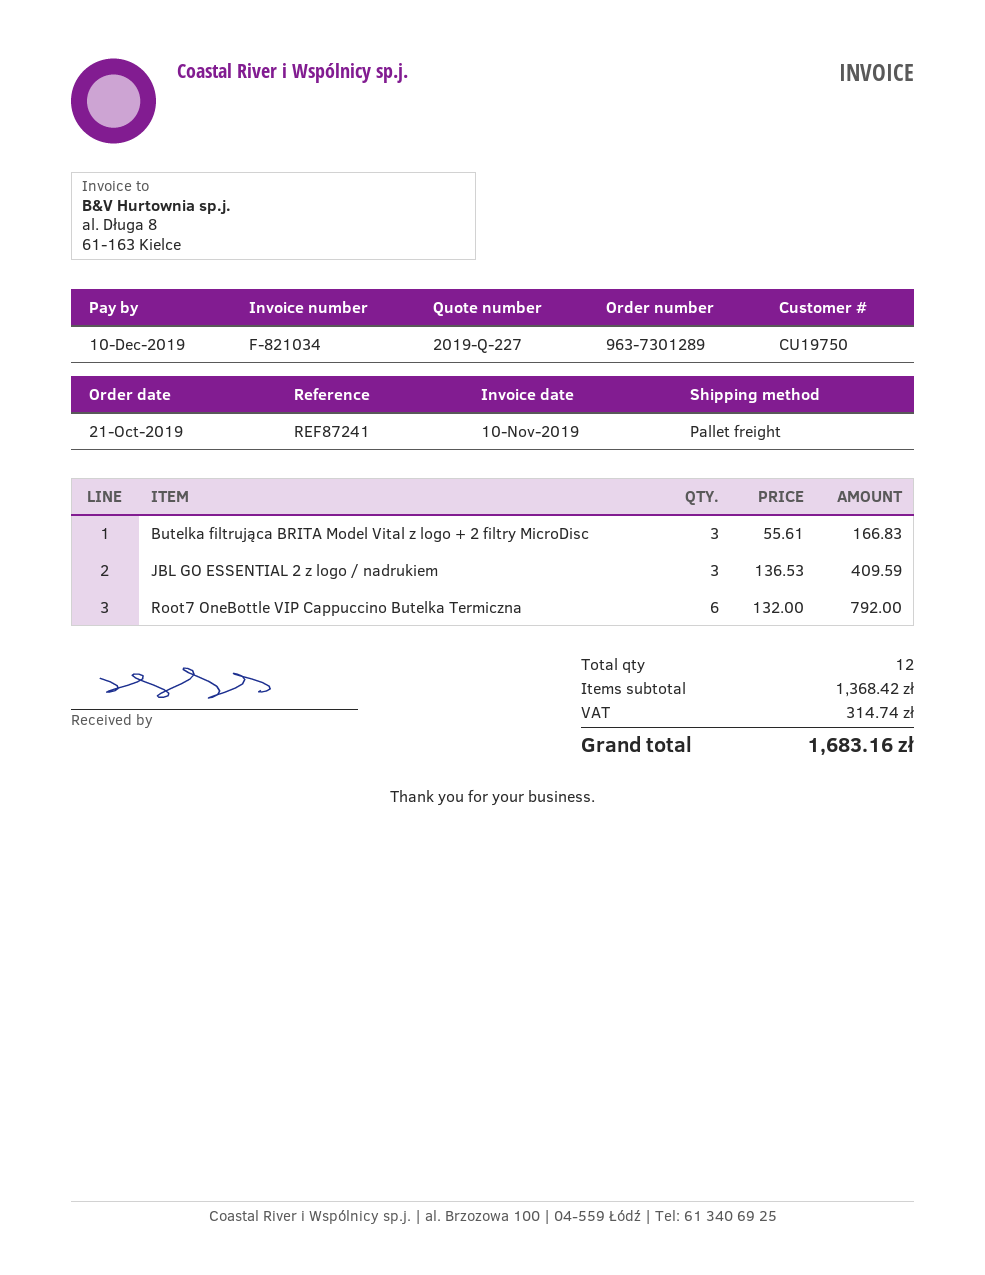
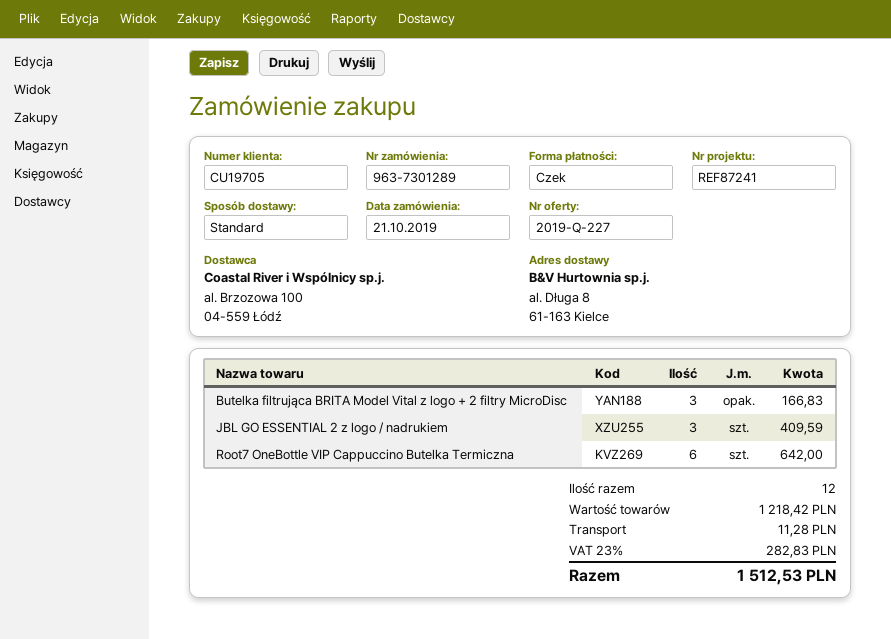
customer number: CU19750 -> CU19705
shipping method: pallet freight -> standard
Root7 OneBottle VIP Cappuccino Butelka Termiczna: 6 for 792.00 -> 6 for 642.00
subtotal: 1368.42 -> 1218.42
shipping: none -> 11.28
tax: 314.74 -> 282.83
total: 1683.16 -> 1512.53

